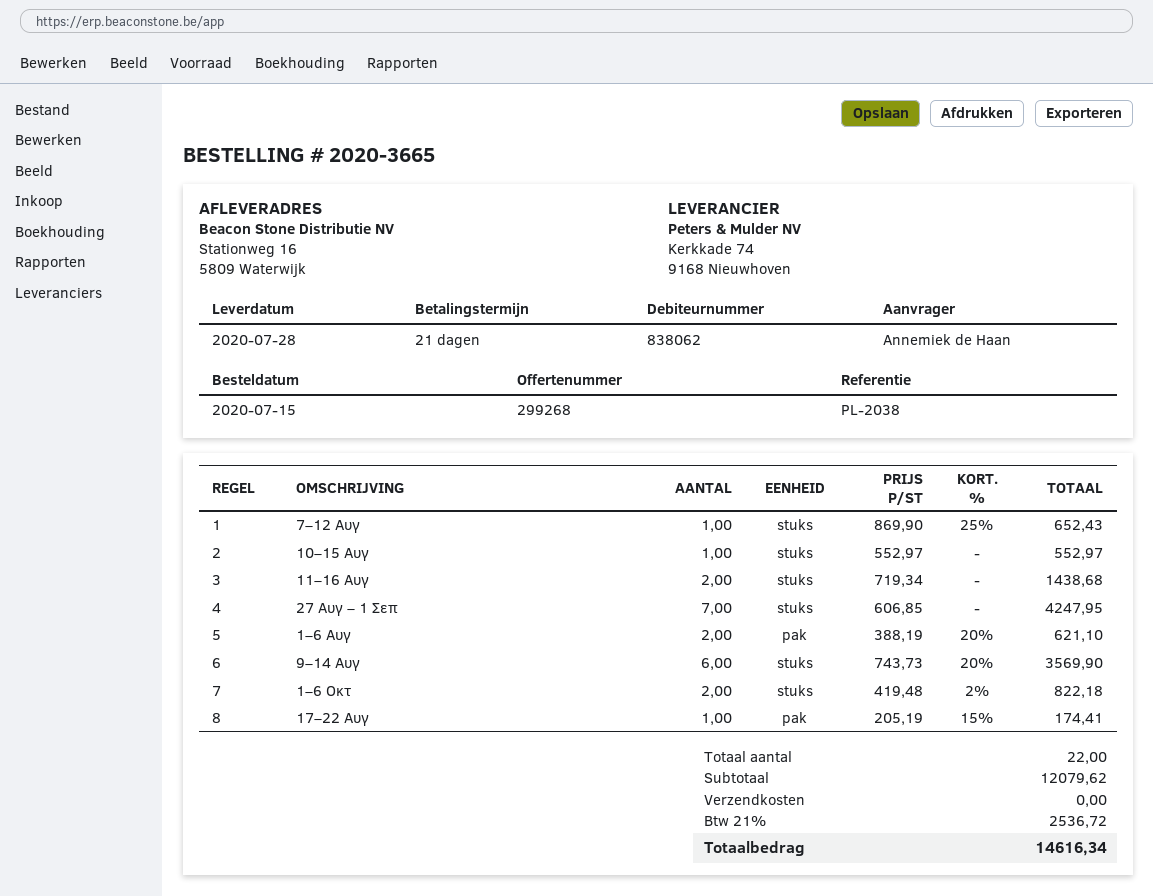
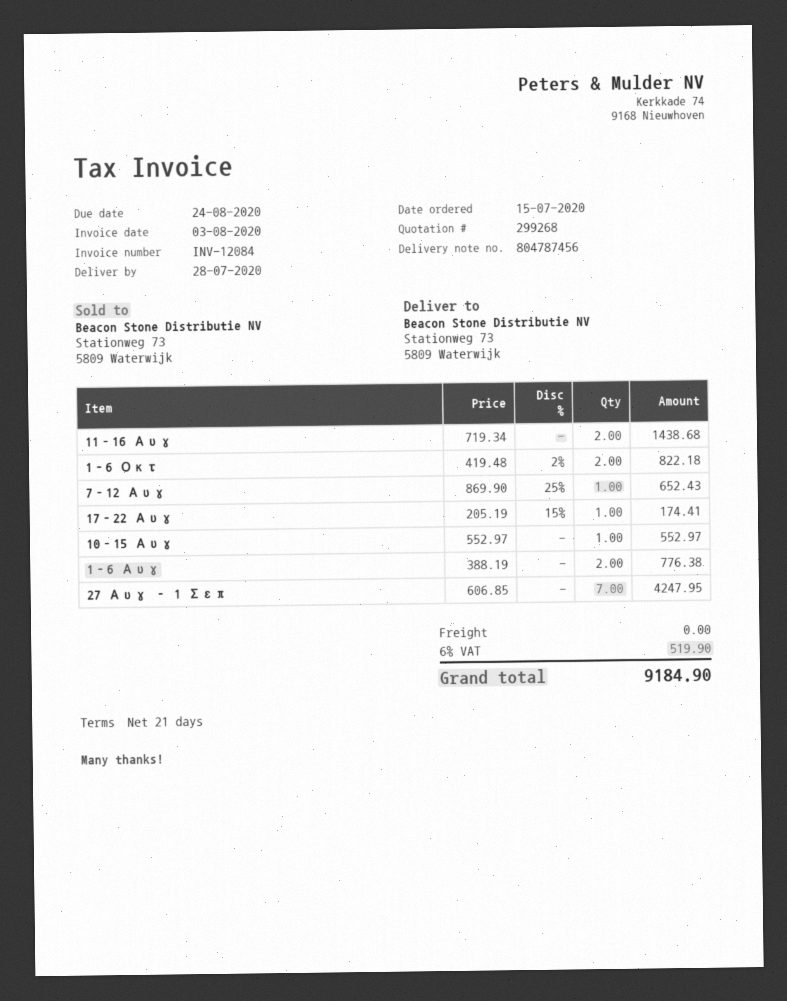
ship to: Stationweg 16, 5809 Waterwijk -> Stationweg 73, 5809 Waterwijk
1–6 Αυγ: 2 x 388.19 - 20% = 621.10 -> 2 x 388.19 = 776.38
9–14 Αυγ: 6 x 743.73 - 20% = 3569.90 -> none
tax: 21% = 2536.72 -> 6% = 519.90
total: 14616.34 -> 9184.90

